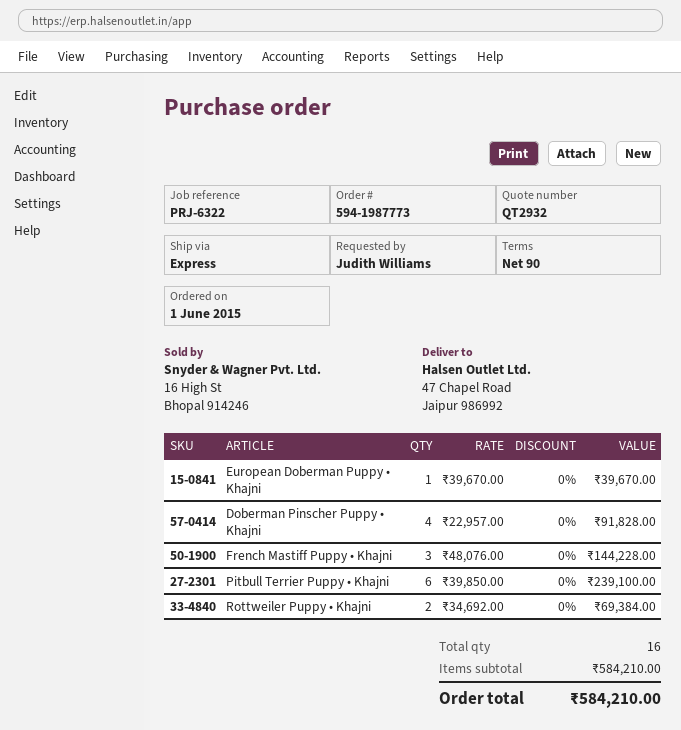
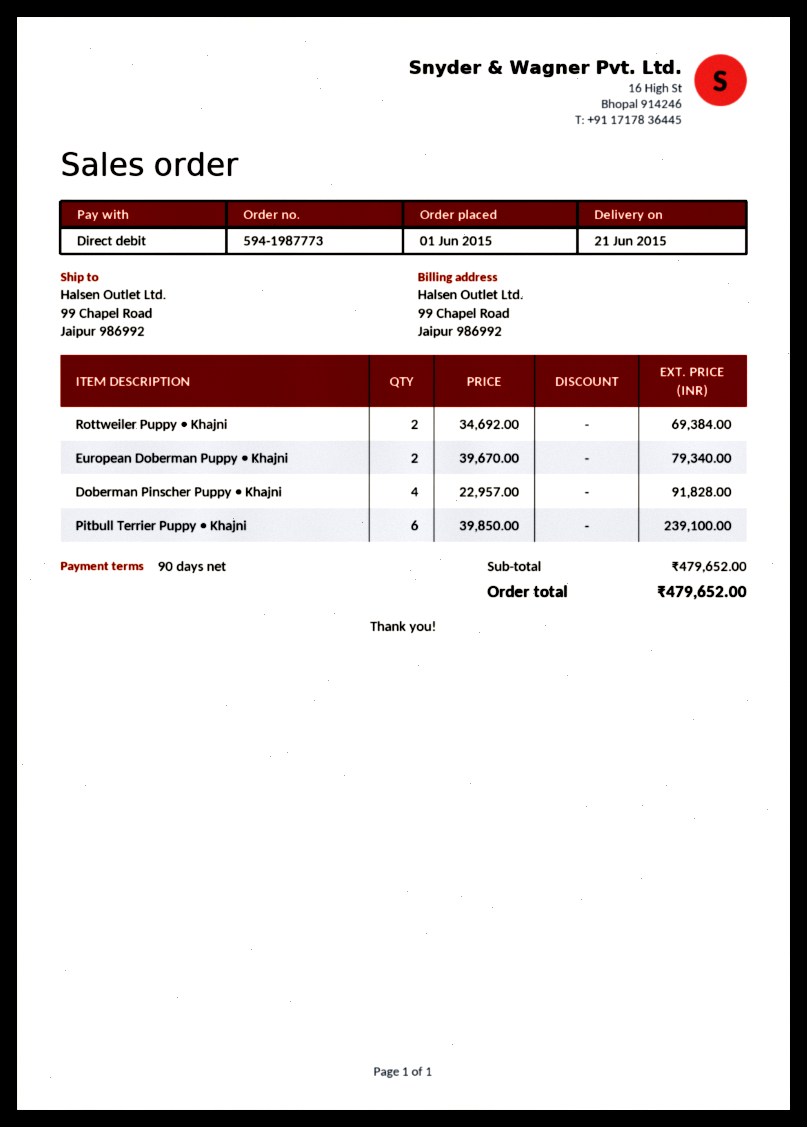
ship to: 47 Chapel Road, Jaipur 986992 -> 99 Chapel Road, Jaipur 986992
European Doberman Puppy • Khajni: 1 x 39670.00 = 39670.00 -> 2 x 39670.00 = 79340.00
French Mastiff Puppy • Khajni: 3 x 48076.00 = 144228.00 -> none
subtotal: 584210.00 -> 479652.00
total: 584210.00 -> 479652.00

